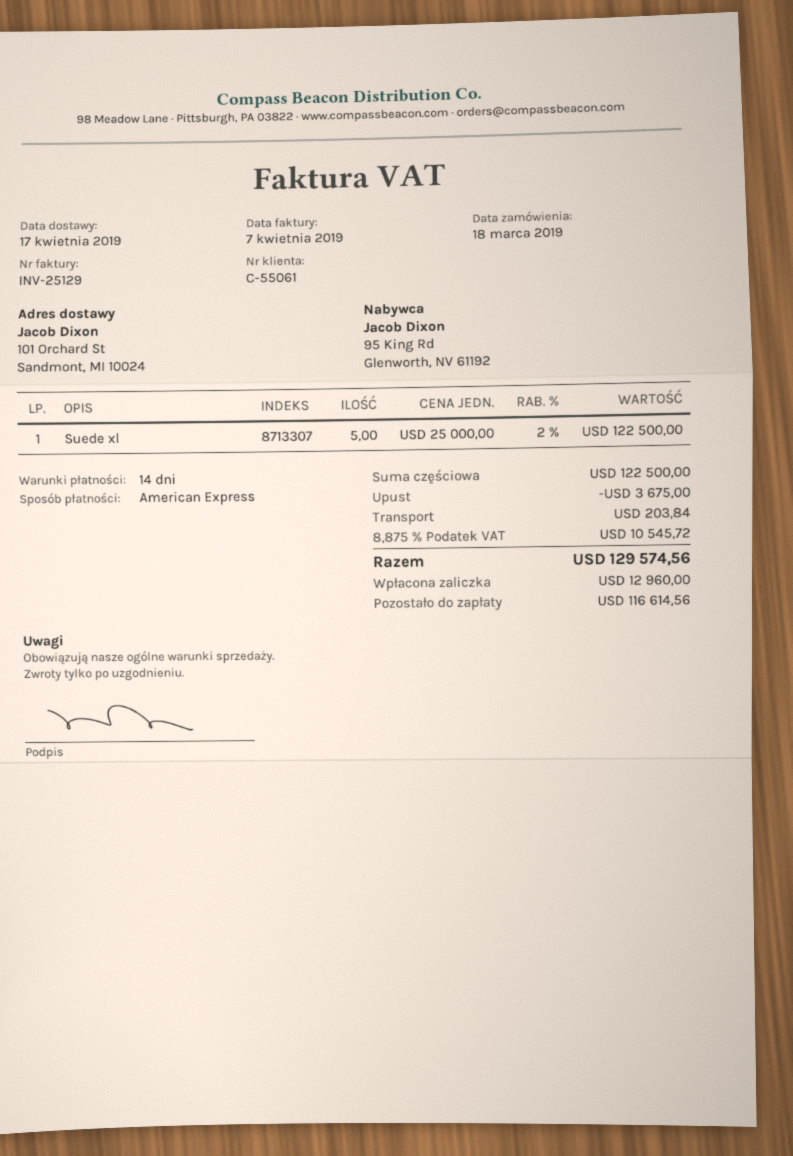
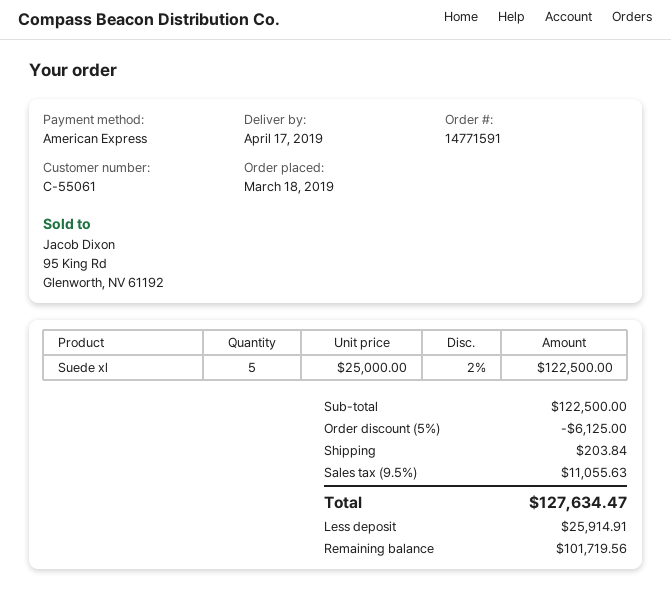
discount: 3675.00 -> 6125.00
tax: 8.875% = 10545.72 -> 9.5% = 11055.63
total: 129574.56 -> 127634.47
deposit: 12960.00 -> 25914.91
balance: 116614.56 -> 101719.56

